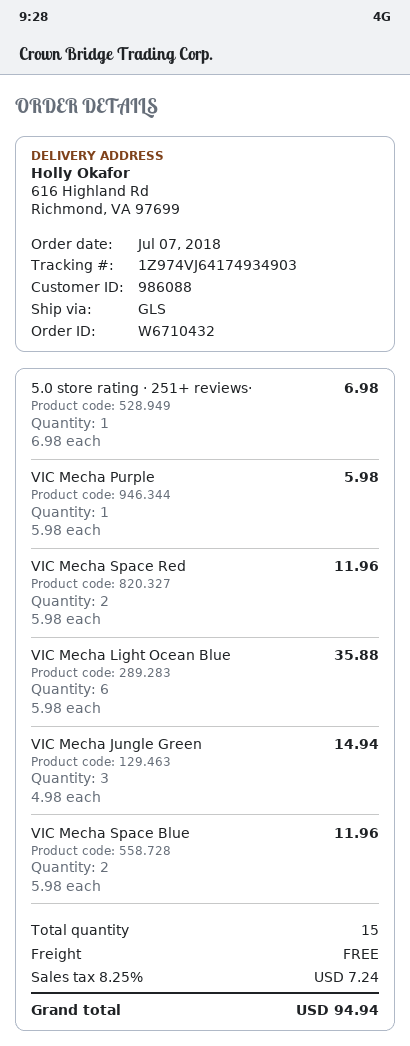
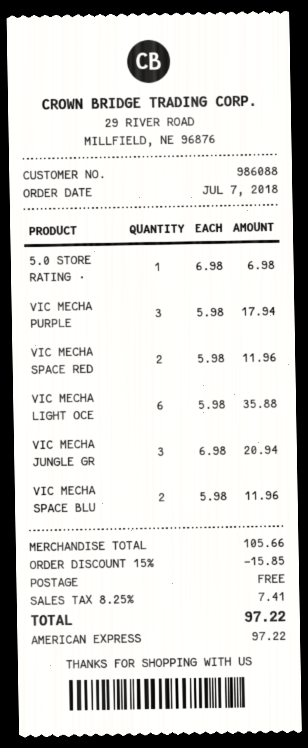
VIC Mecha Purple: 1 x 5.98 = 5.98 -> 3 x 5.98 = 17.94
VIC Mecha Jungle Green: 3 x 4.98 = 14.94 -> 3 x 6.98 = 20.94
discount: none -> 15% = 15.85
tax: 8.25% = 7.24 -> 8.25% = 7.41
total: 94.94 -> 97.22

